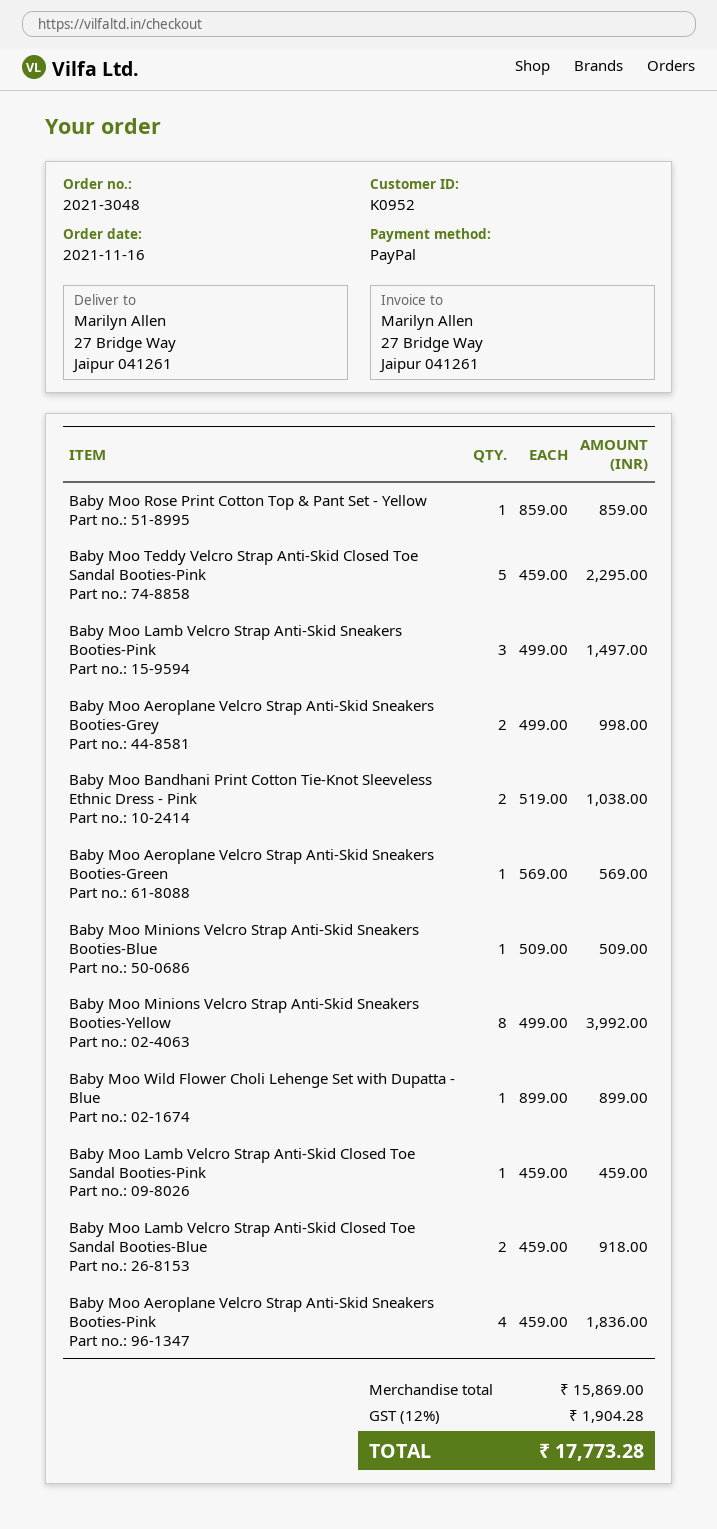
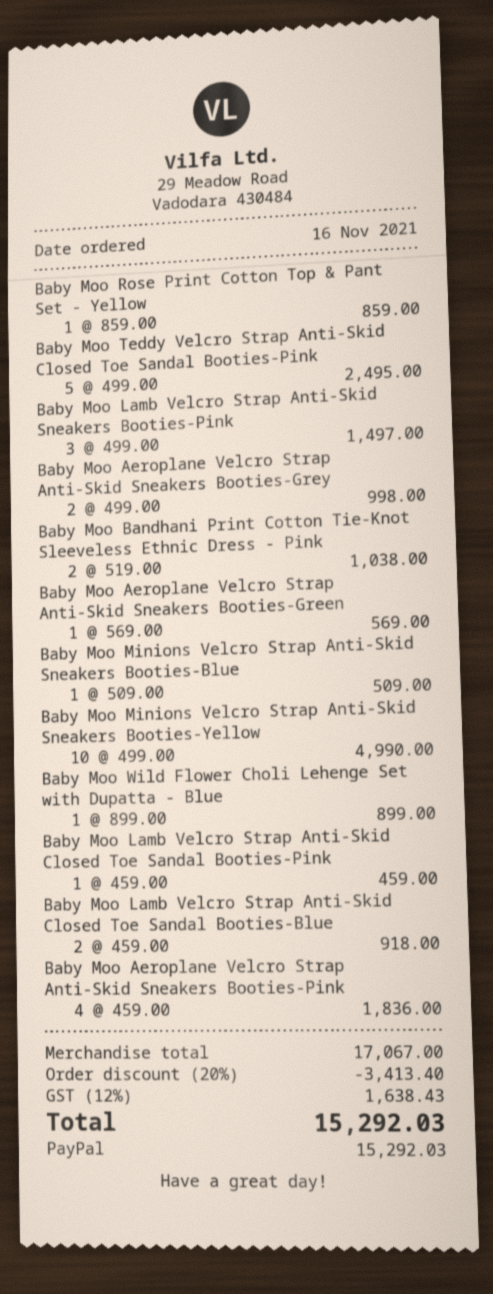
Baby Moo Teddy Velcro Strap Anti-Skid Closed Toe Sandal Booties-Pink: 5 x 459.00 = 2295.00 -> 5 x 499.00 = 2495.00
Baby Moo Minions Velcro Strap Anti-Skid Sneakers Booties-Yellow: 8 x 499.00 = 3992.00 -> 10 x 499.00 = 4990.00
subtotal: 15869.00 -> 17067.00
discount: none -> 20% = 3413.40
tax: 12% = 1904.28 -> 12% = 1638.43
total: 17773.28 -> 15292.03

